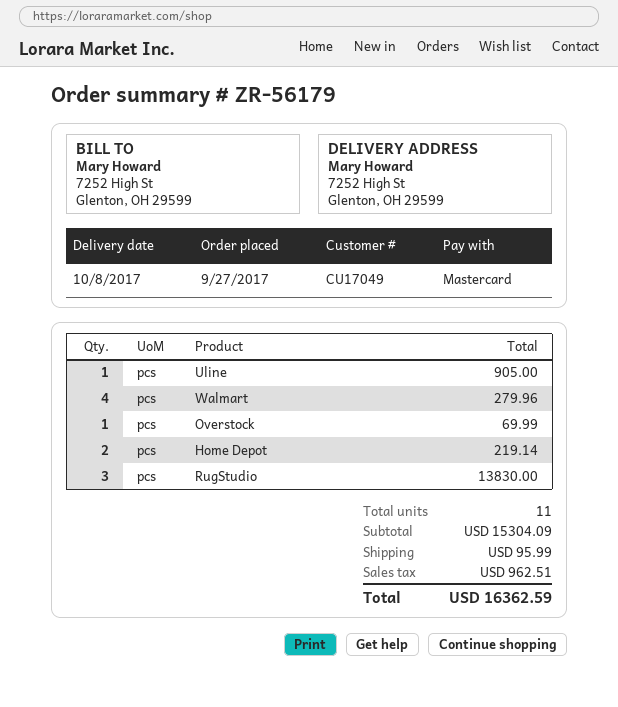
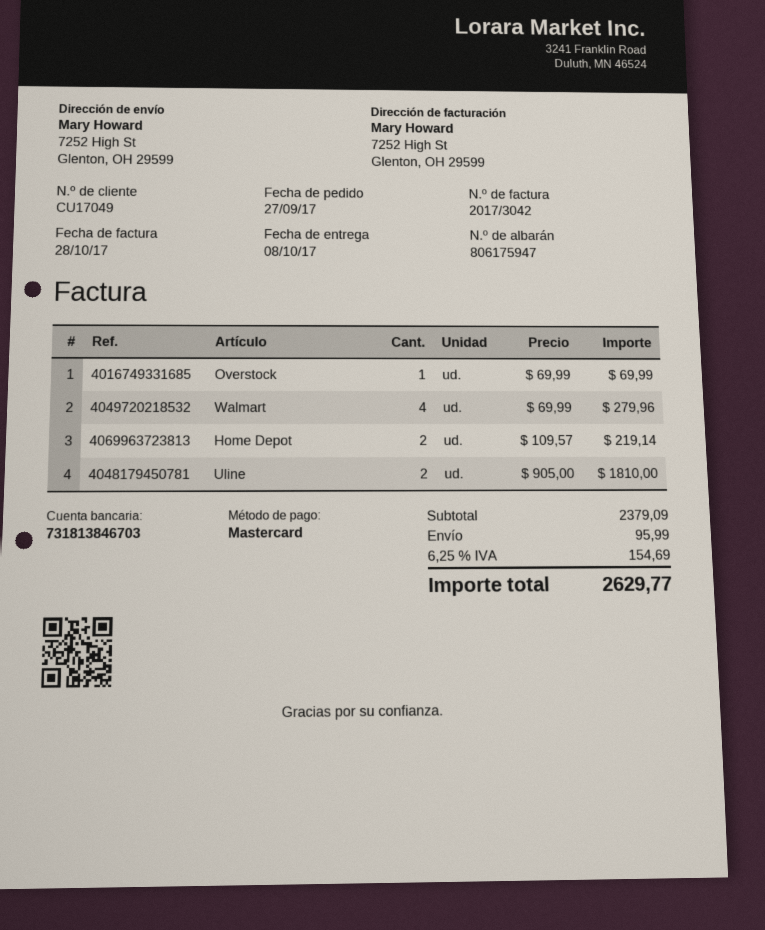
Uline: 1 for 905.00 -> 2 for 1810.00
RugStudio: 3 for 13830.00 -> none
subtotal: 15304.09 -> 2379.09
tax: 962.51 -> 154.69
total: 16362.59 -> 2629.77

